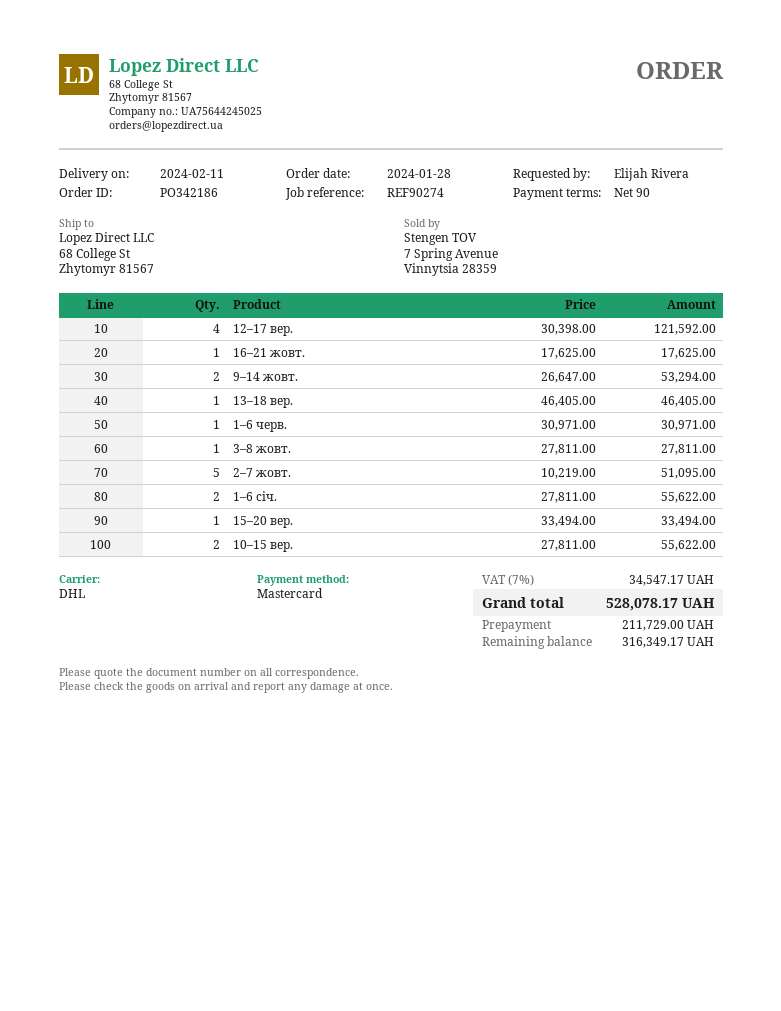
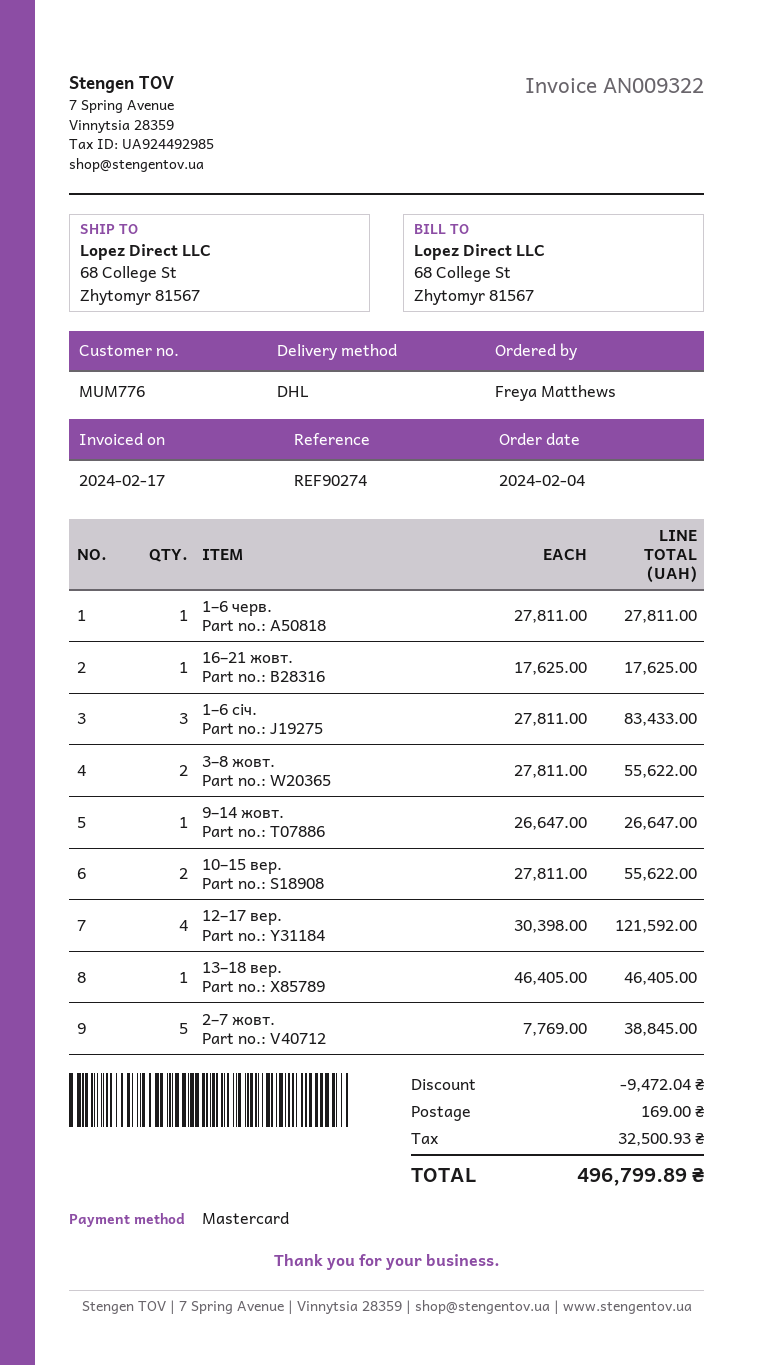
order date: 2024-01-28 -> 2024-02-04
ordered by: Elijah Rivera -> Freya Matthews
9–14 жовт.: 2 x 26647.00 = 53294.00 -> 1 x 26647.00 = 26647.00
1–6 черв.: 1 x 30971.00 = 30971.00 -> 1 x 27811.00 = 27811.00
3–8 жовт.: 1 x 27811.00 = 27811.00 -> 2 x 27811.00 = 55622.00
2–7 жовт.: 5 x 10219.00 = 51095.00 -> 5 x 7769.00 = 38845.00
1–6 січ.: 2 x 27811.00 = 55622.00 -> 3 x 27811.00 = 83433.00
15–20 вер.: 1 x 33494.00 = 33494.00 -> none
discount: none -> 9472.04
shipping: none -> 169.00
tax: 34547.17 -> 32500.93
total: 528078.17 -> 496799.89

